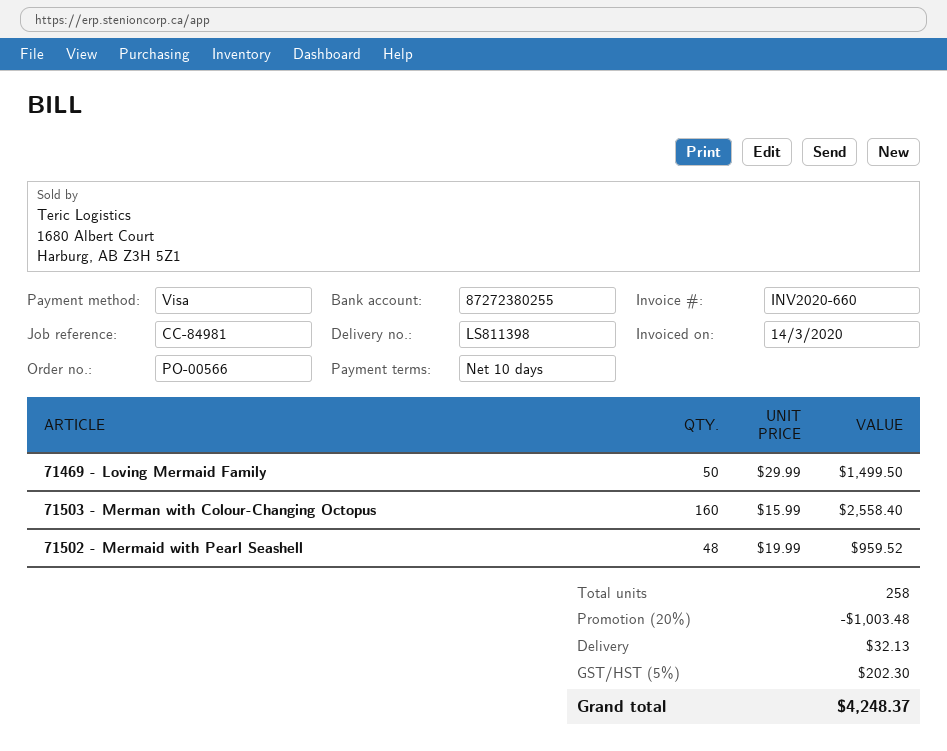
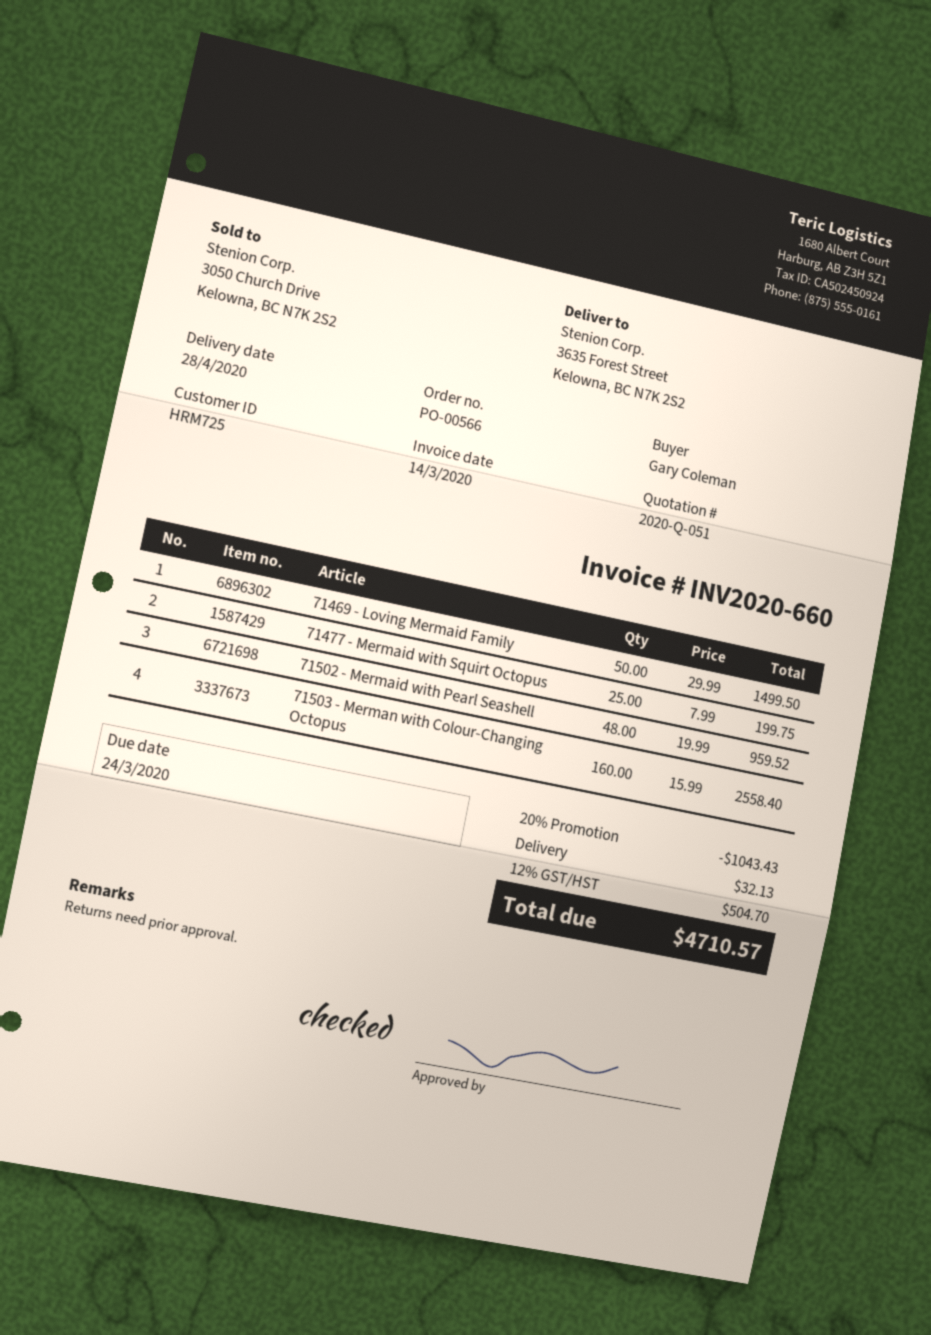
71477 - Mermaid with Squirt Octopus: none -> 25 x 7.99 = 199.75
discount: 20% = 1003.48 -> 20% = 1043.43
tax: 5% = 202.30 -> 12% = 504.70
total: 4248.37 -> 4710.57

